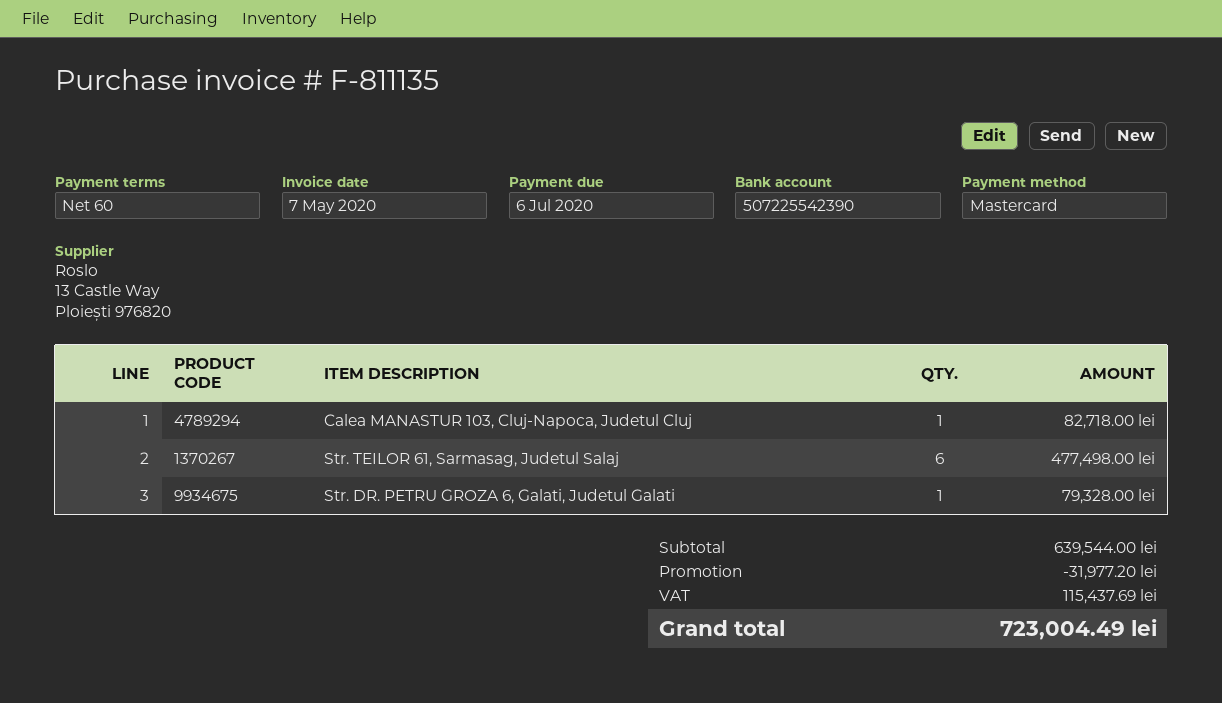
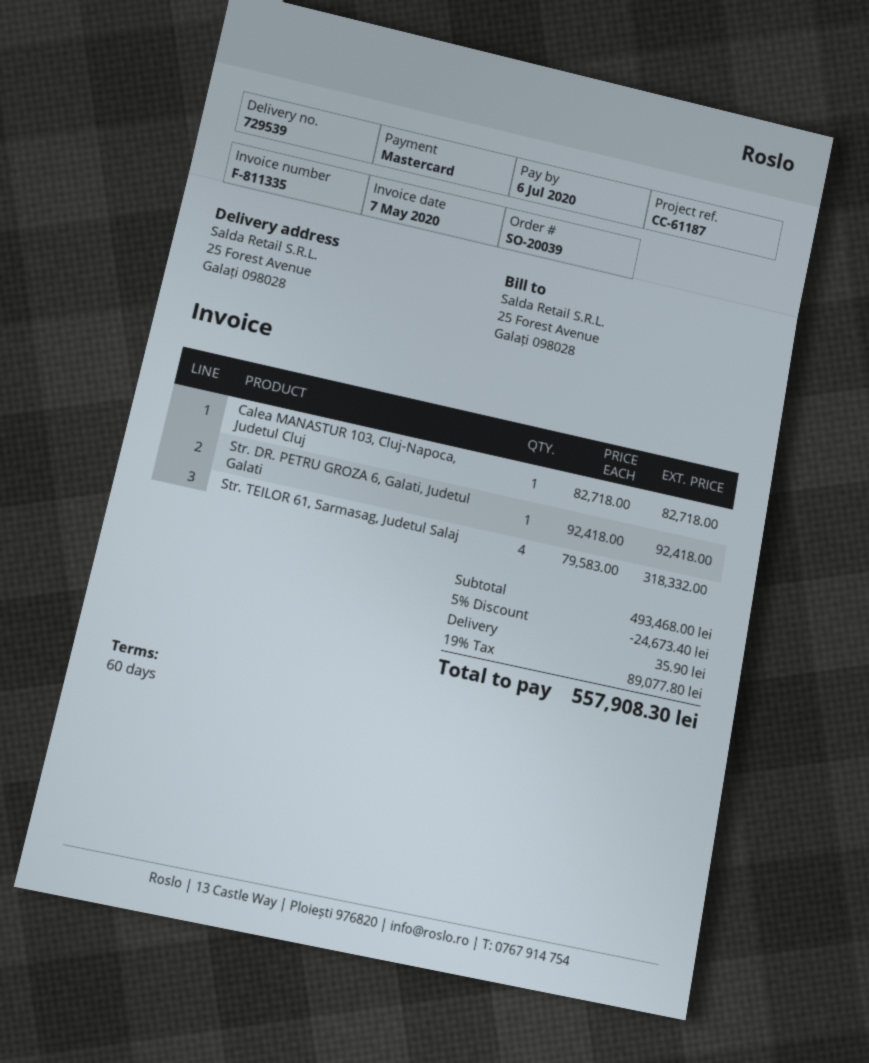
invoice number: F-811135 -> F-811335
Str. TEILOR 61, Sarmasag, Judetul Salaj: 6 for 477498.00 -> 4 for 318332.00
Str. DR. PETRU GROZA 6, Galati, Judetul Galati: 1 for 79328.00 -> 1 for 92418.00
subtotal: 639544.00 -> 493468.00
discount: 31977.20 -> 24673.40
shipping: none -> 35.90
tax: 115437.69 -> 89077.80
total: 723004.49 -> 557908.30

